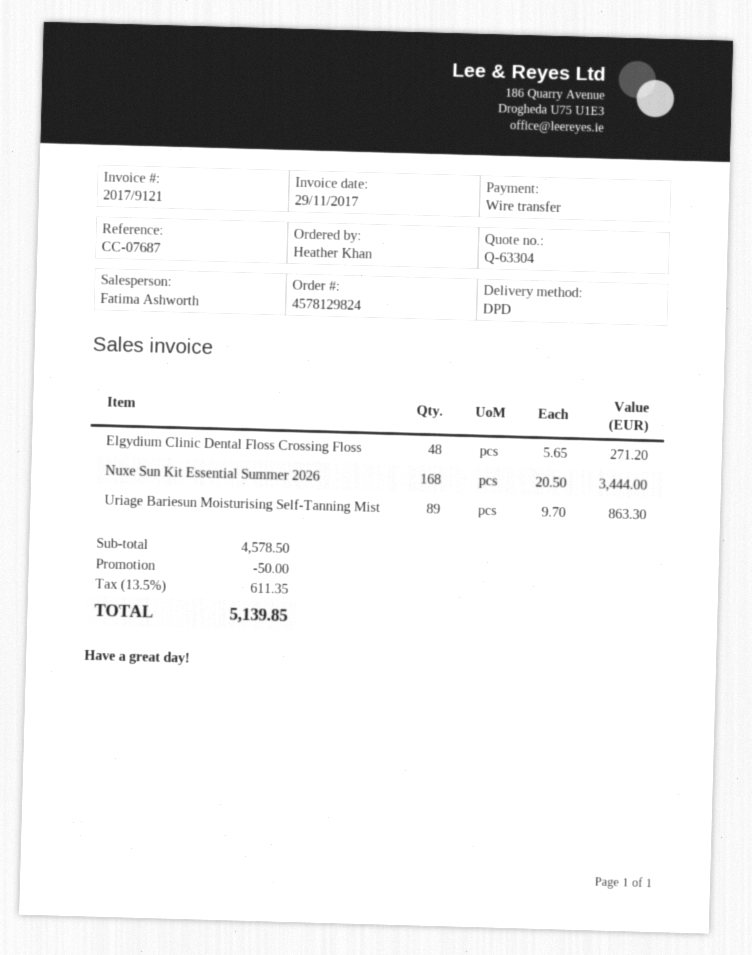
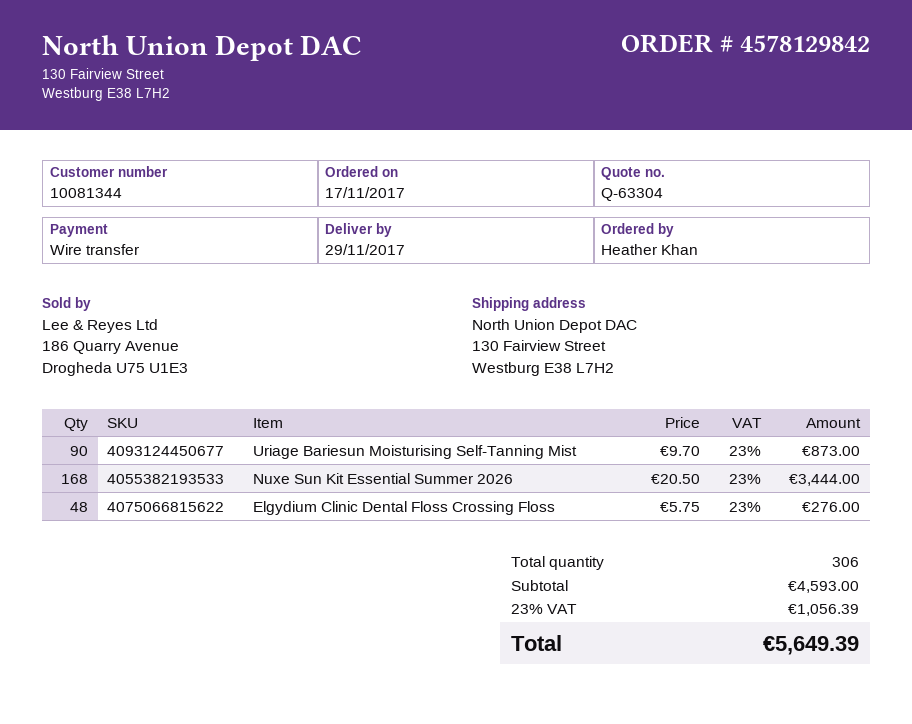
order number: 4578129824 -> 4578129842
Elgydium Clinic Dental Floss Crossing Floss: 48 x 5.65 = 271.20 -> 48 x 5.75 = 276.00
Uriage Bariesun Moisturising Self-Tanning Mist: 89 x 9.70 = 863.30 -> 90 x 9.70 = 873.00
subtotal: 4578.50 -> 4593.00
discount: 50.00 -> none
tax: 13.5% = 611.35 -> 23% = 1056.39
total: 5139.85 -> 5649.39

